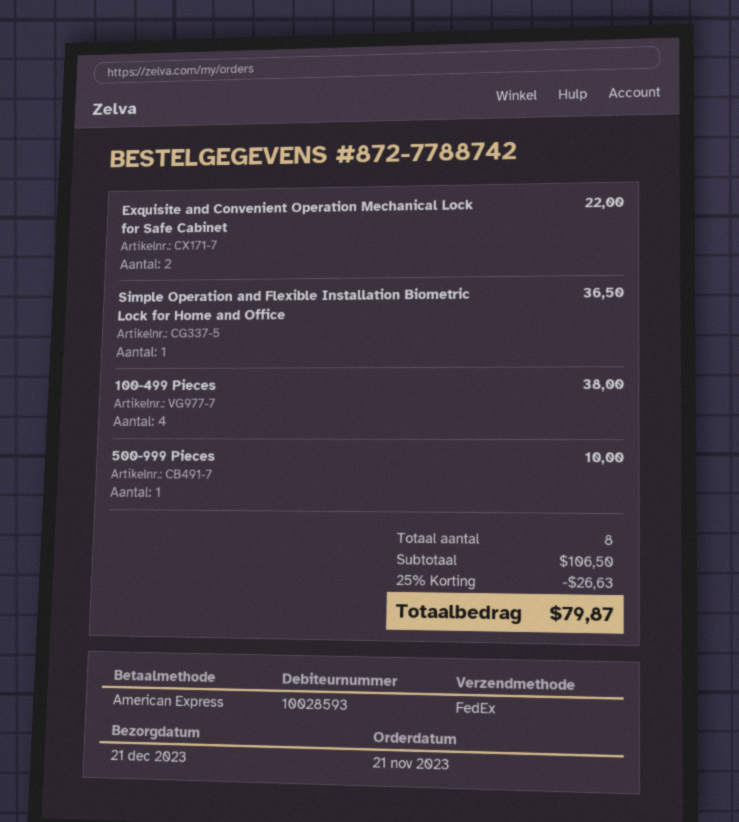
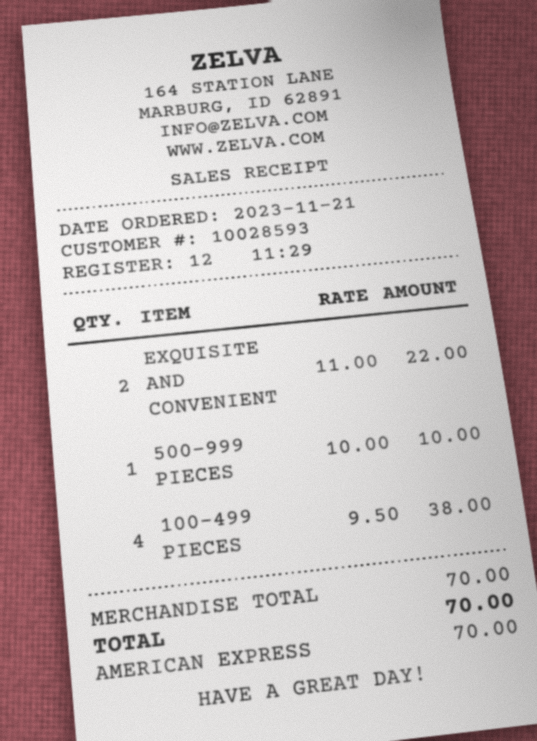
Simple Operation and Flexible Installation Biometric Lock for Home and Office: 1 for 36.50 -> none
subtotal: 106.50 -> 70.00
discount: 25% = 26.63 -> none
total: 79.87 -> 70.00

